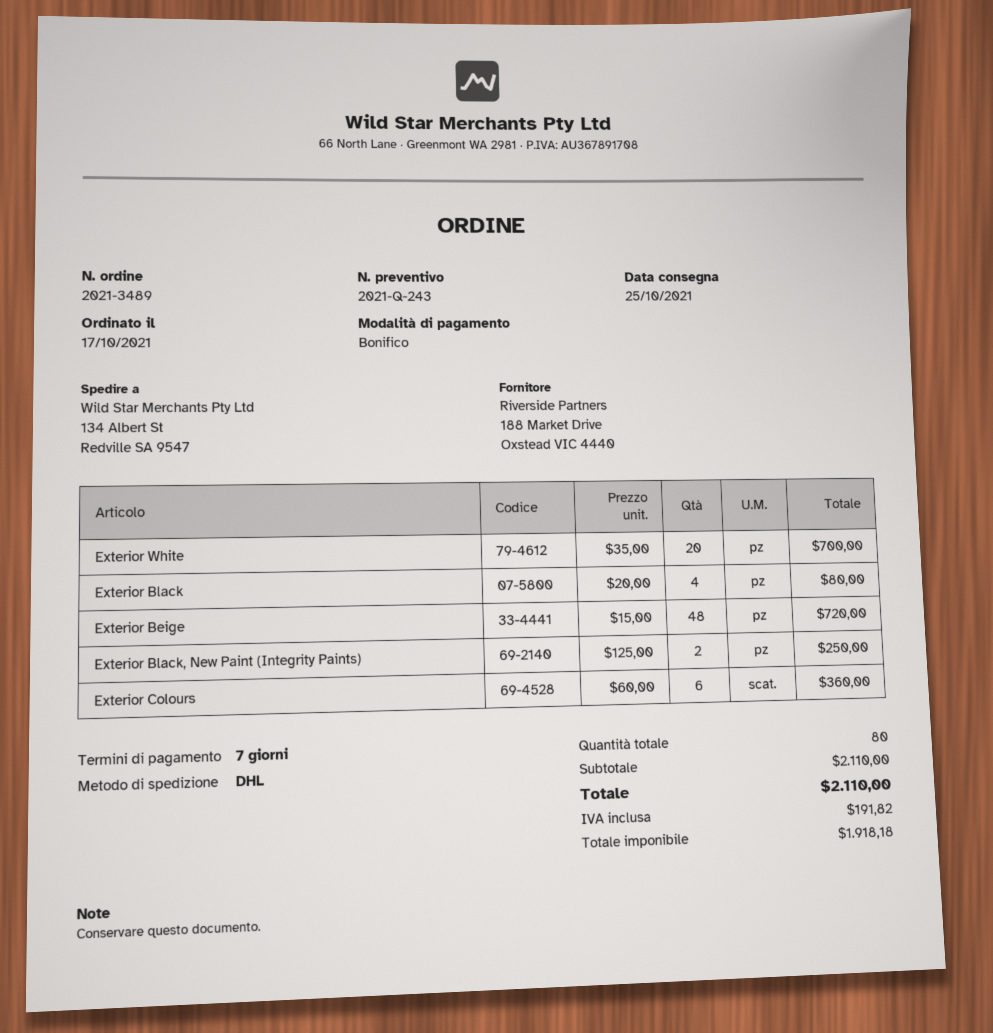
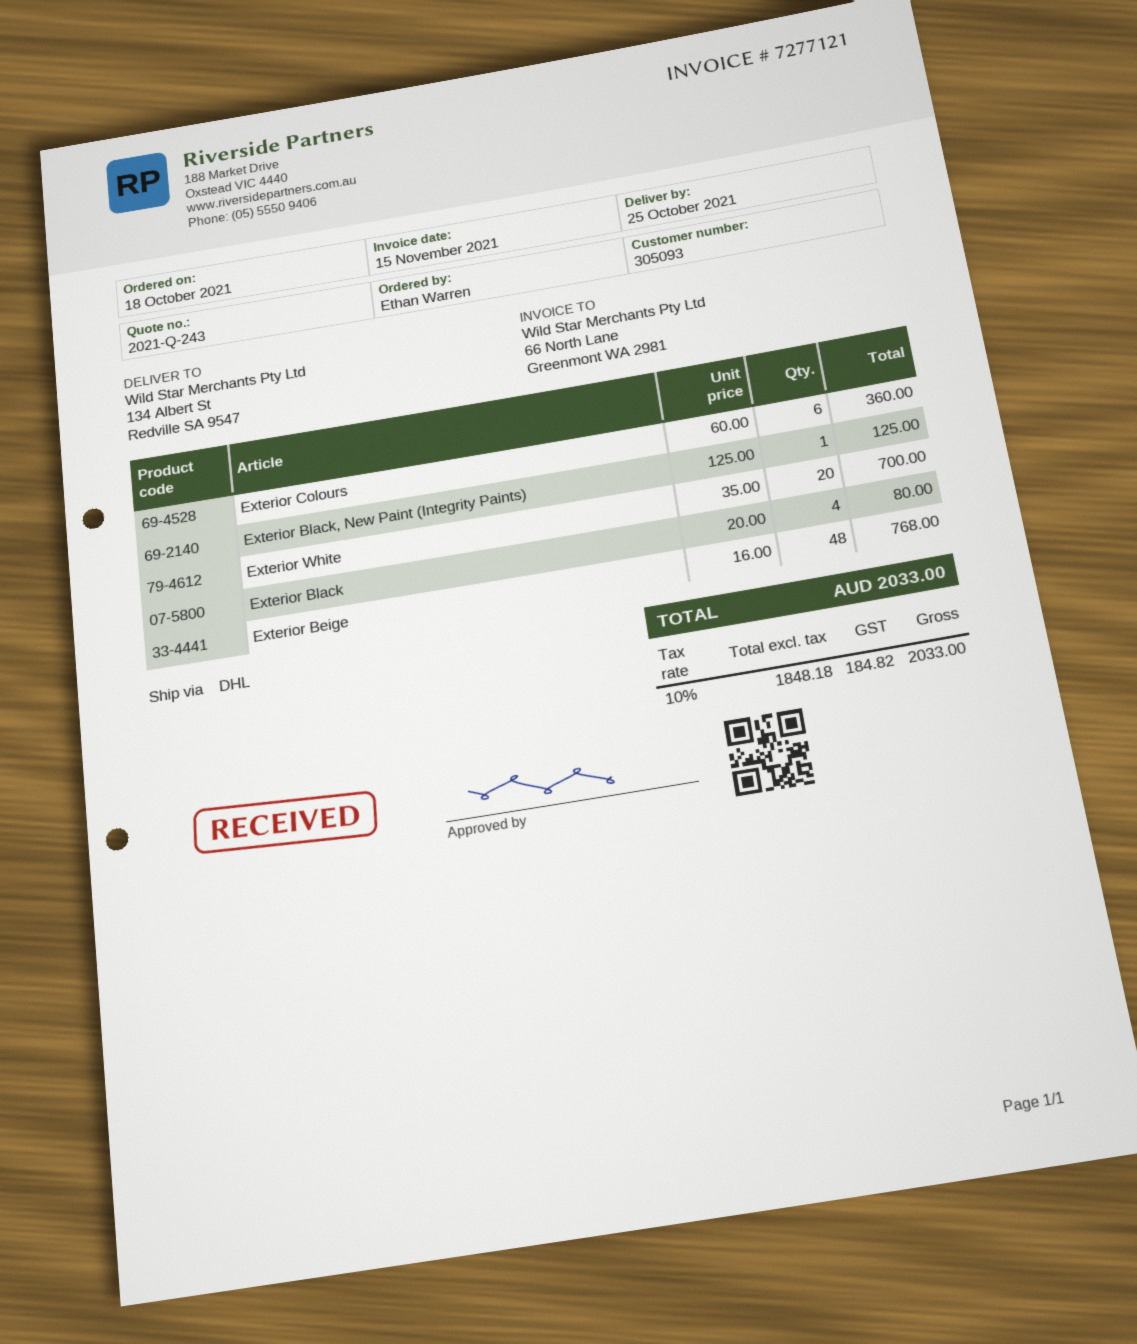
order date: 2021-10-17 -> 2021-10-18
Exterior Beige: 48 x 15.00 = 720.00 -> 48 x 16.00 = 768.00
Exterior Black, New Paint (Integrity Paints): 2 x 125.00 = 250.00 -> 1 x 125.00 = 125.00
net: 1918.18 -> 1848.18
tax: 191.82 -> 184.82
total: 2110.00 -> 2033.00

